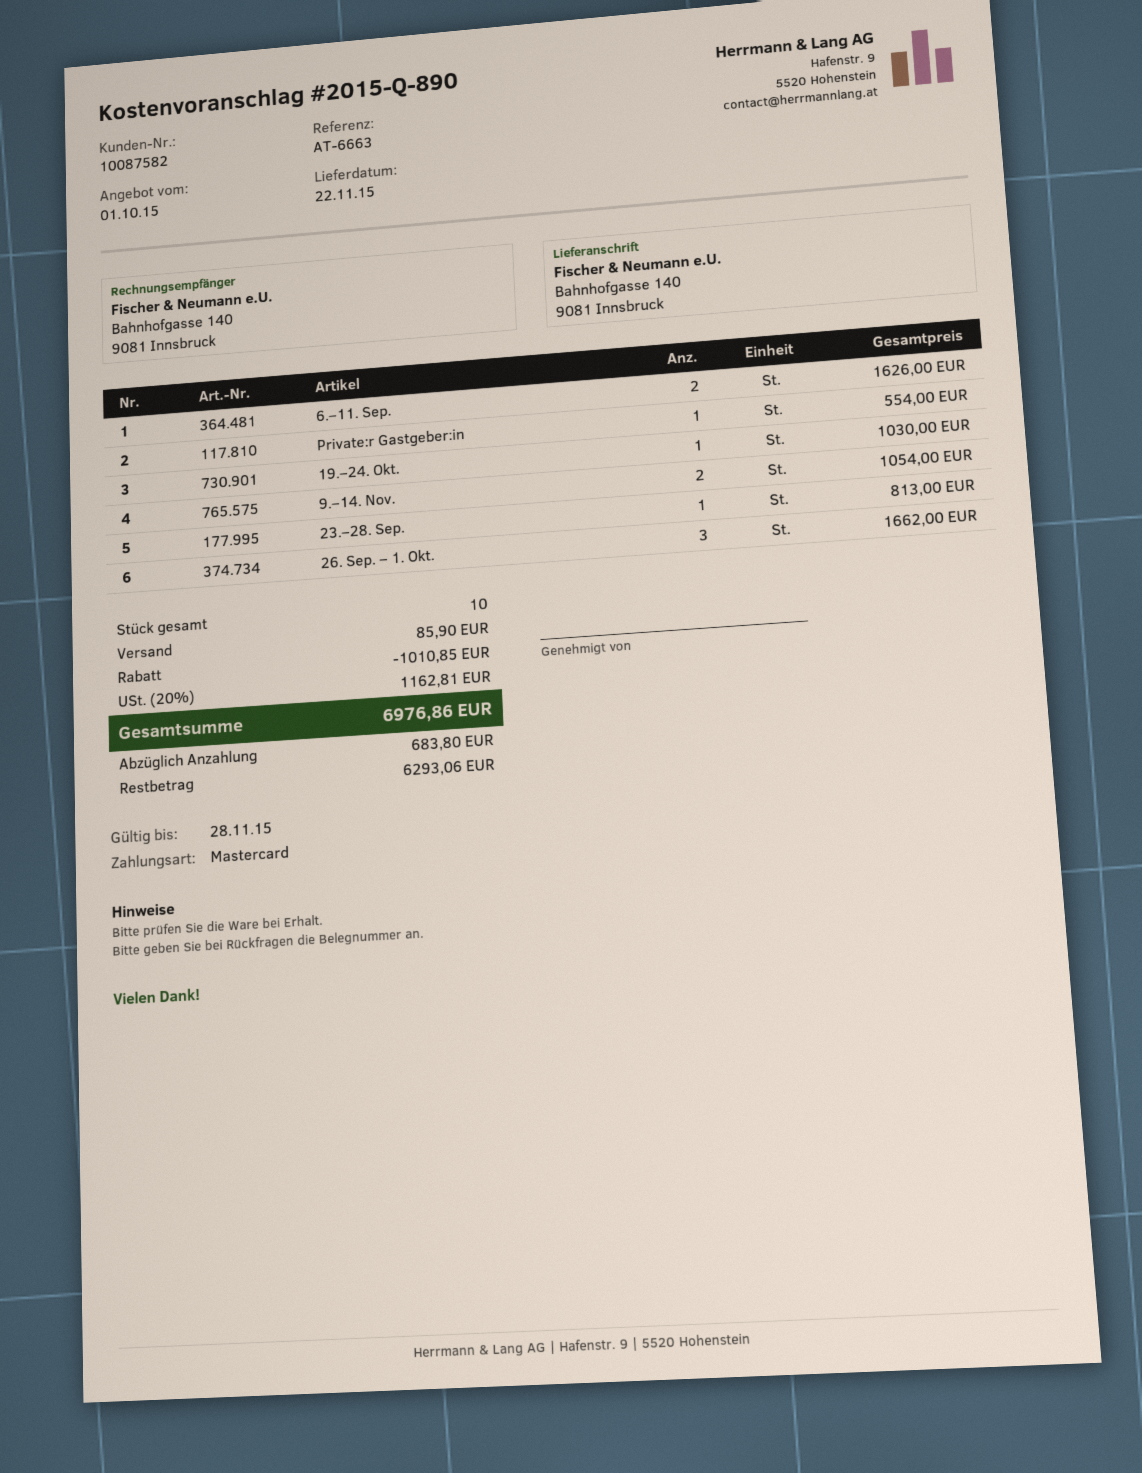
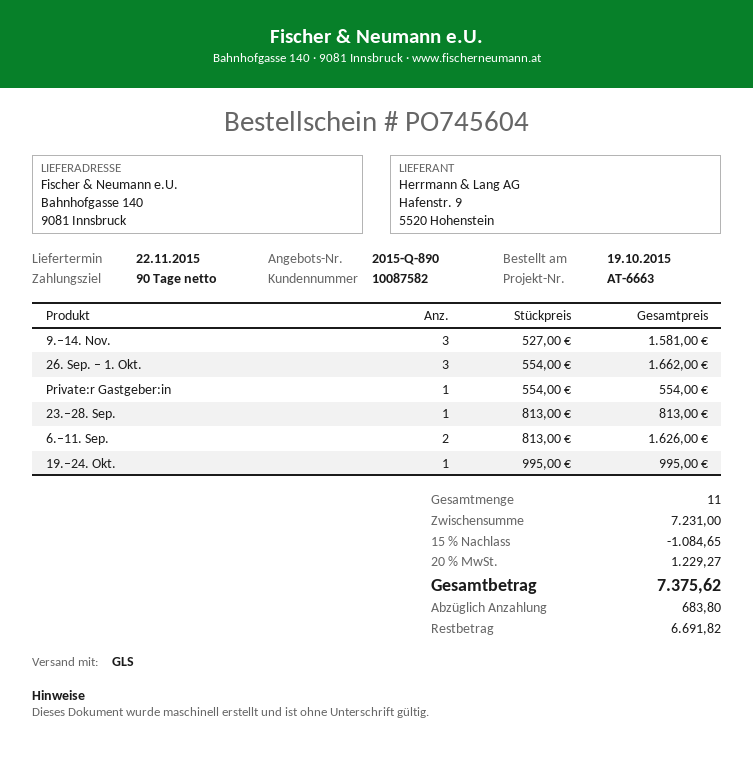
19.–24. Okt.: 1 for 1030.00 -> 1 for 995.00
9.–14. Nov.: 2 for 1054.00 -> 3 for 1581.00
total quantity: 10 -> 11
discount: 1010.85 -> 1084.65
shipping: 85.90 -> none
tax: 20% = 1162.81 -> 20% = 1229.27
total: 6976.86 -> 7375.62
balance: 6293.06 -> 6691.82

